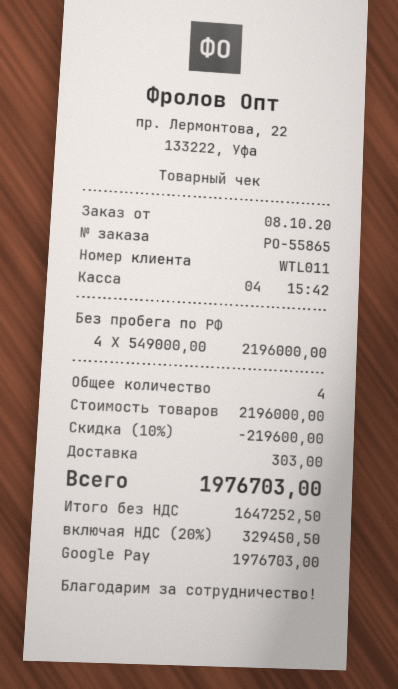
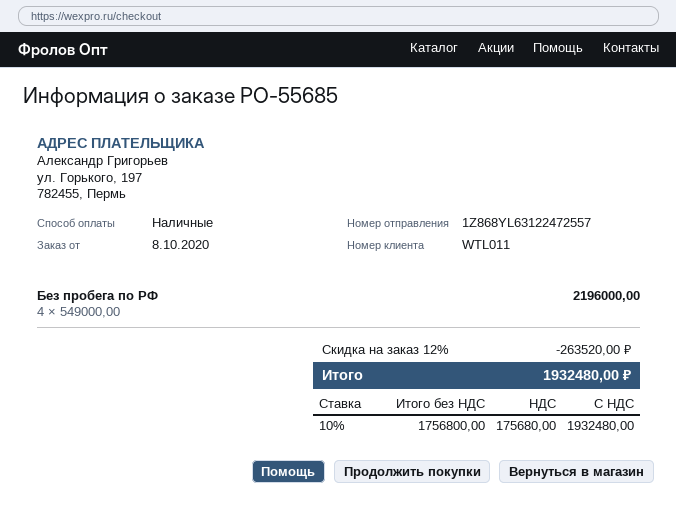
order number: PO-55865 -> PO-55685
payment method: Google Pay -> cash
discount: 10% = 219600.00 -> 12% = 263520.00
shipping: 303.00 -> none
net: 1647252.50 -> 1756800.00
tax: 20% = 329450.50 -> 10% = 175680.00
total: 1976703.00 -> 1932480.00

